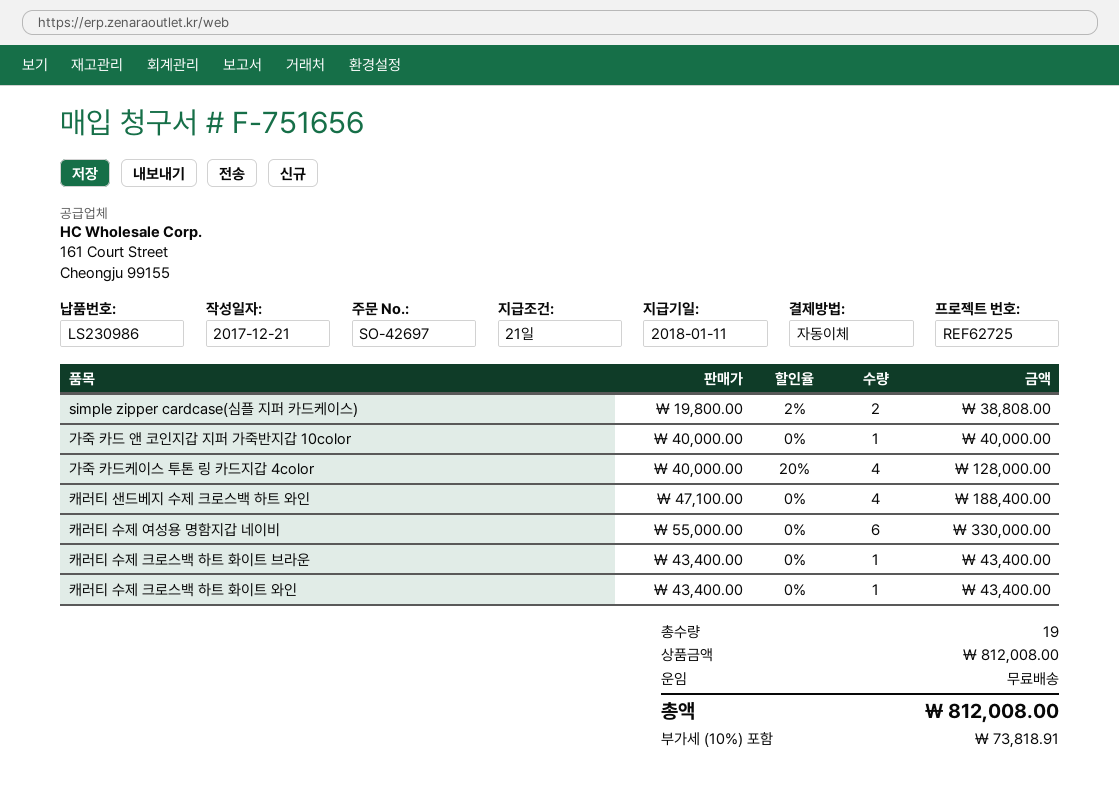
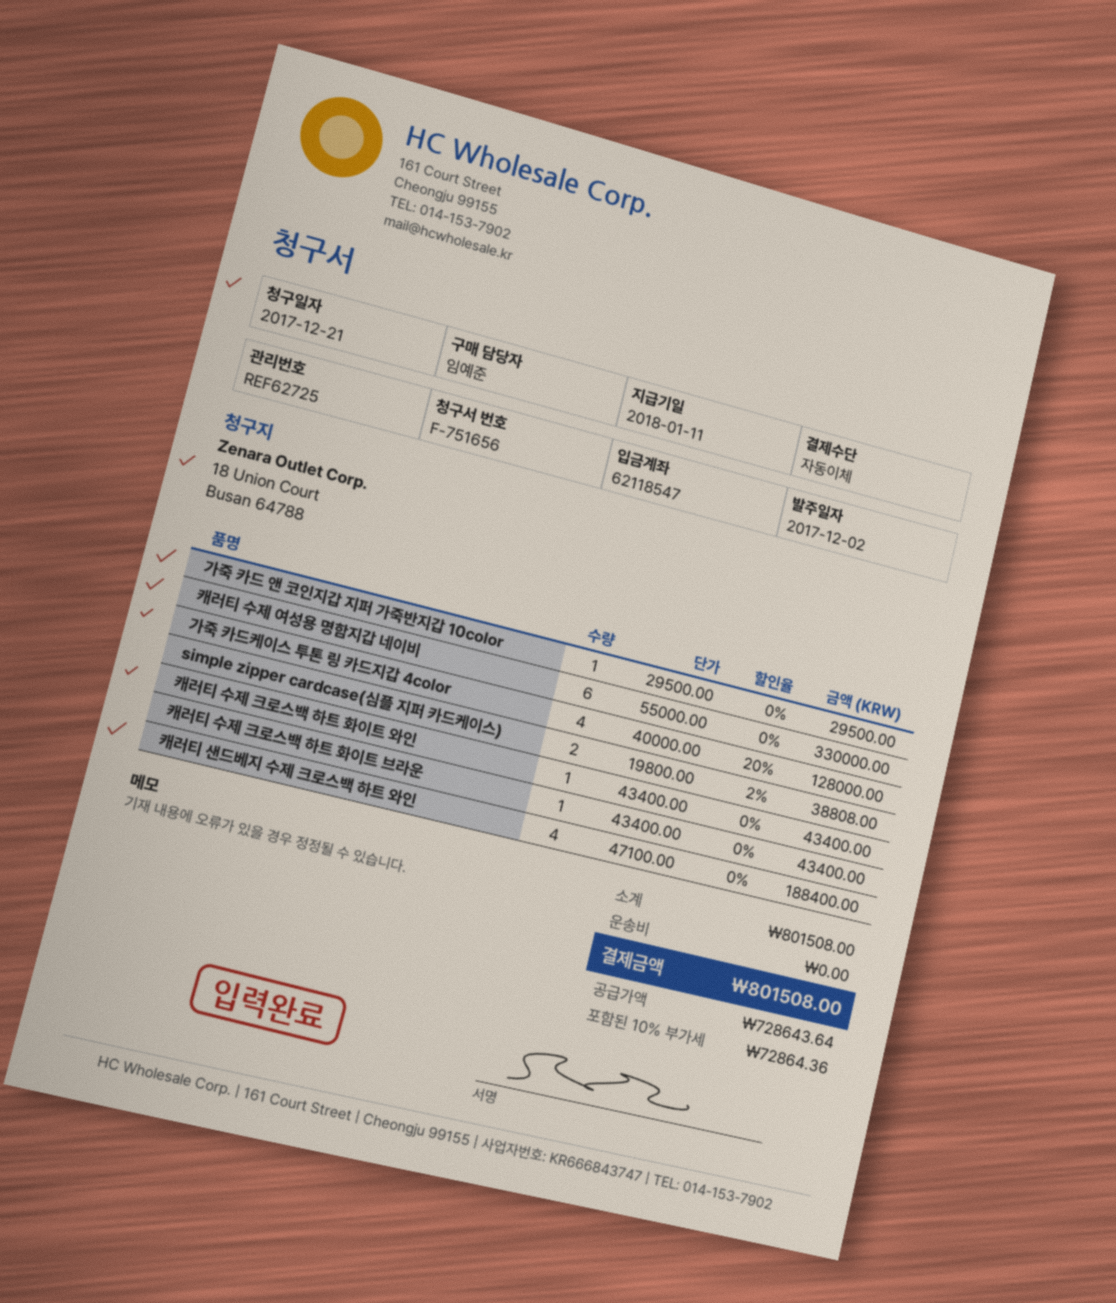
가죽 카드 앤 코인지갑 지퍼 가죽반지갑 10color: 1 x 40000.00 = 40000.00 -> 1 x 29500.00 = 29500.00
subtotal: 812008.00 -> 801508.00
tax: 10% = 73818.91 -> 10% = 72864.36
total: 812008.00 -> 801508.00

